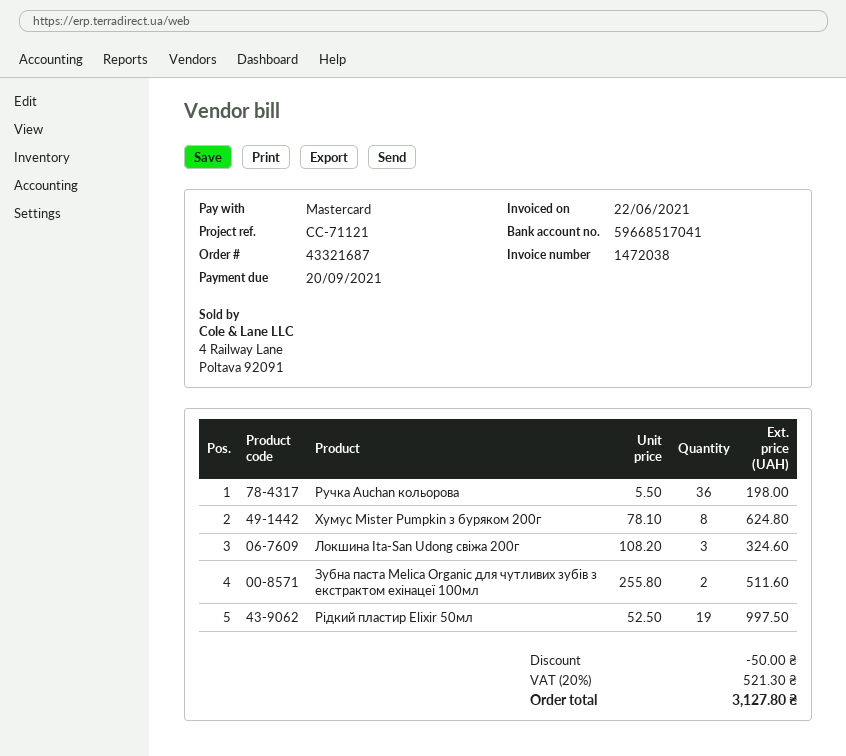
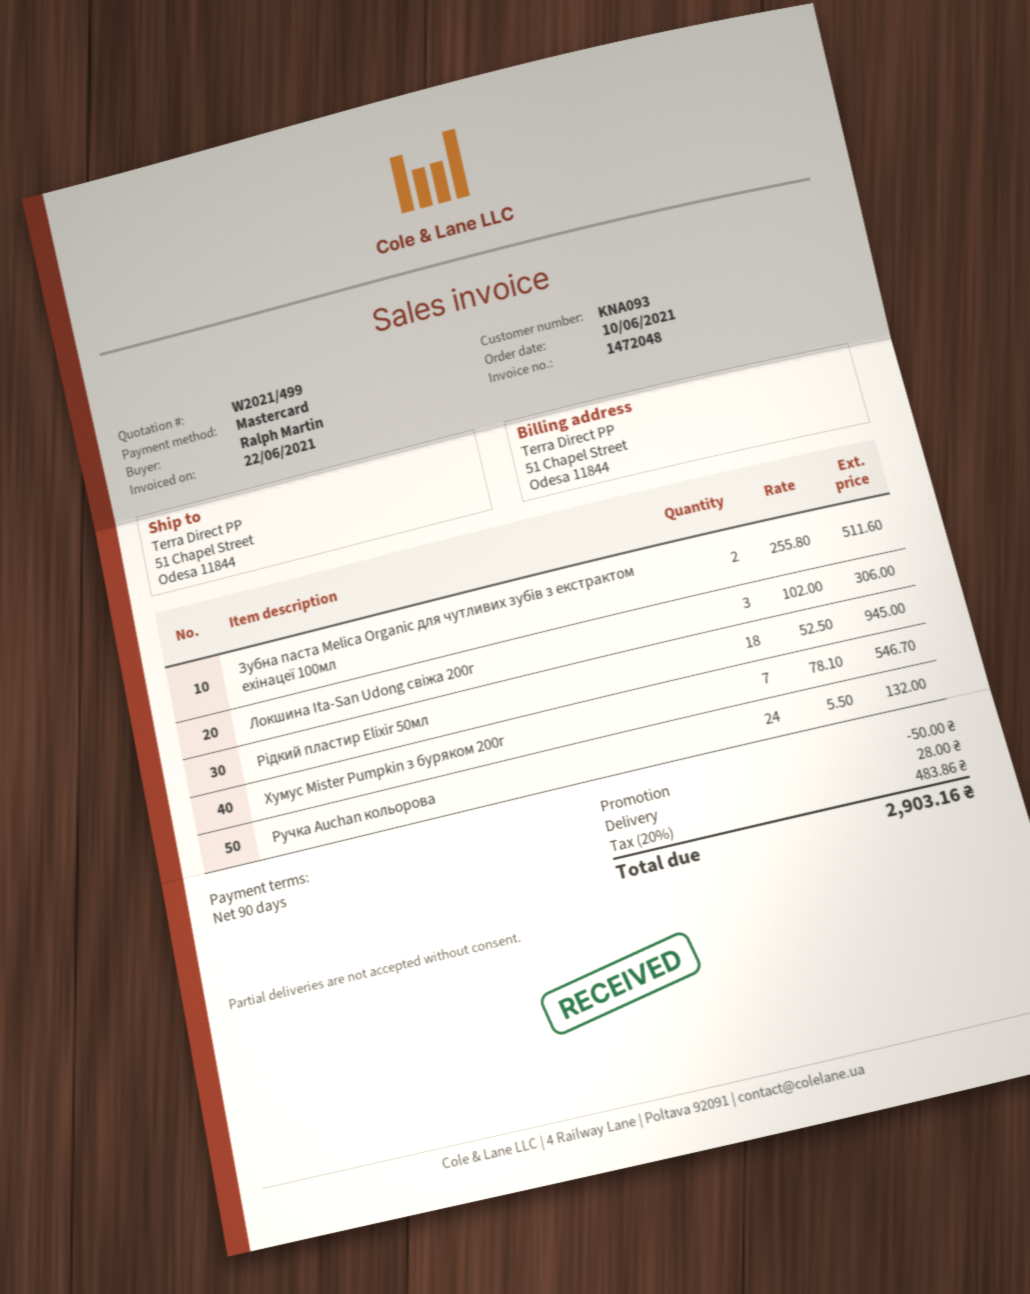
invoice number: 1472038 -> 1472048
Ручка Auchan кольорова: 36 x 5.50 = 198.00 -> 24 x 5.50 = 132.00
Хумус Mister Pumpkin з буряком 200г: 8 x 78.10 = 624.80 -> 7 x 78.10 = 546.70
Локшина Ita-San Udong свіжа 200г: 3 x 108.20 = 324.60 -> 3 x 102.00 = 306.00
Рідкий пластир Elixir 50мл: 19 x 52.50 = 997.50 -> 18 x 52.50 = 945.00
shipping: none -> 28.00
tax: 20% = 521.30 -> 20% = 483.86
total: 3127.80 -> 2903.16

